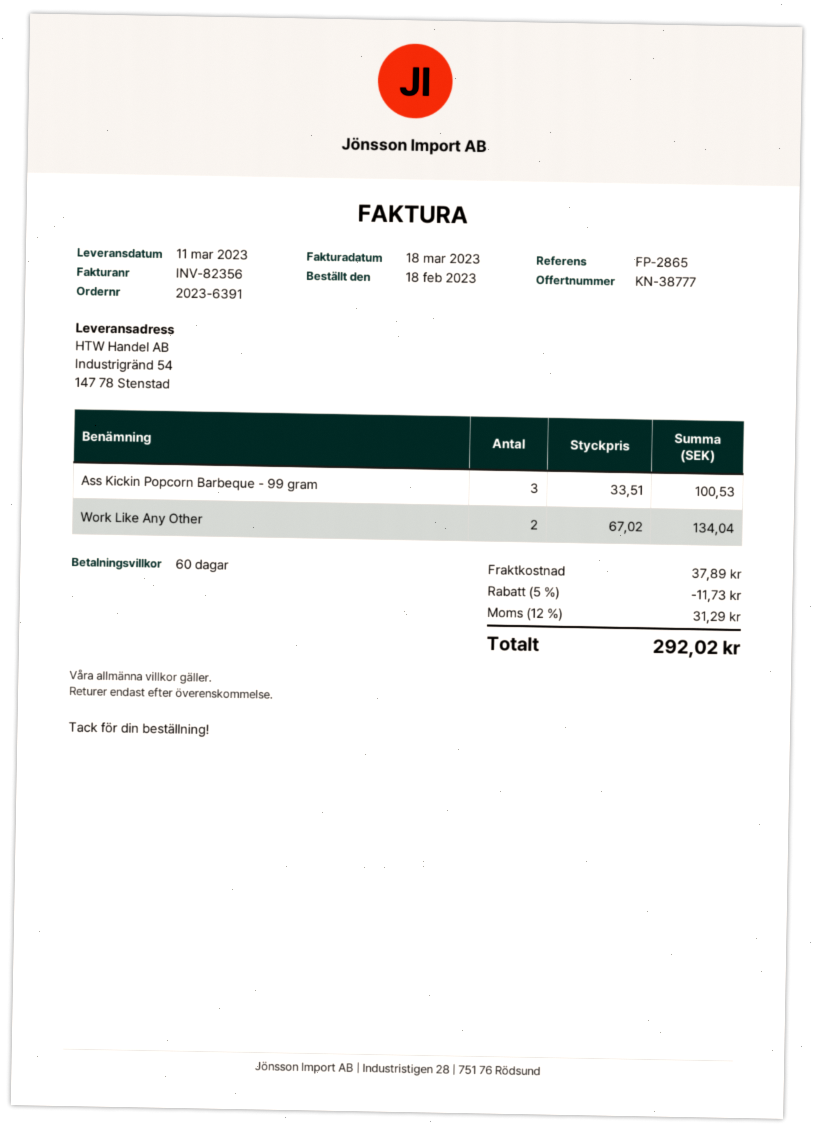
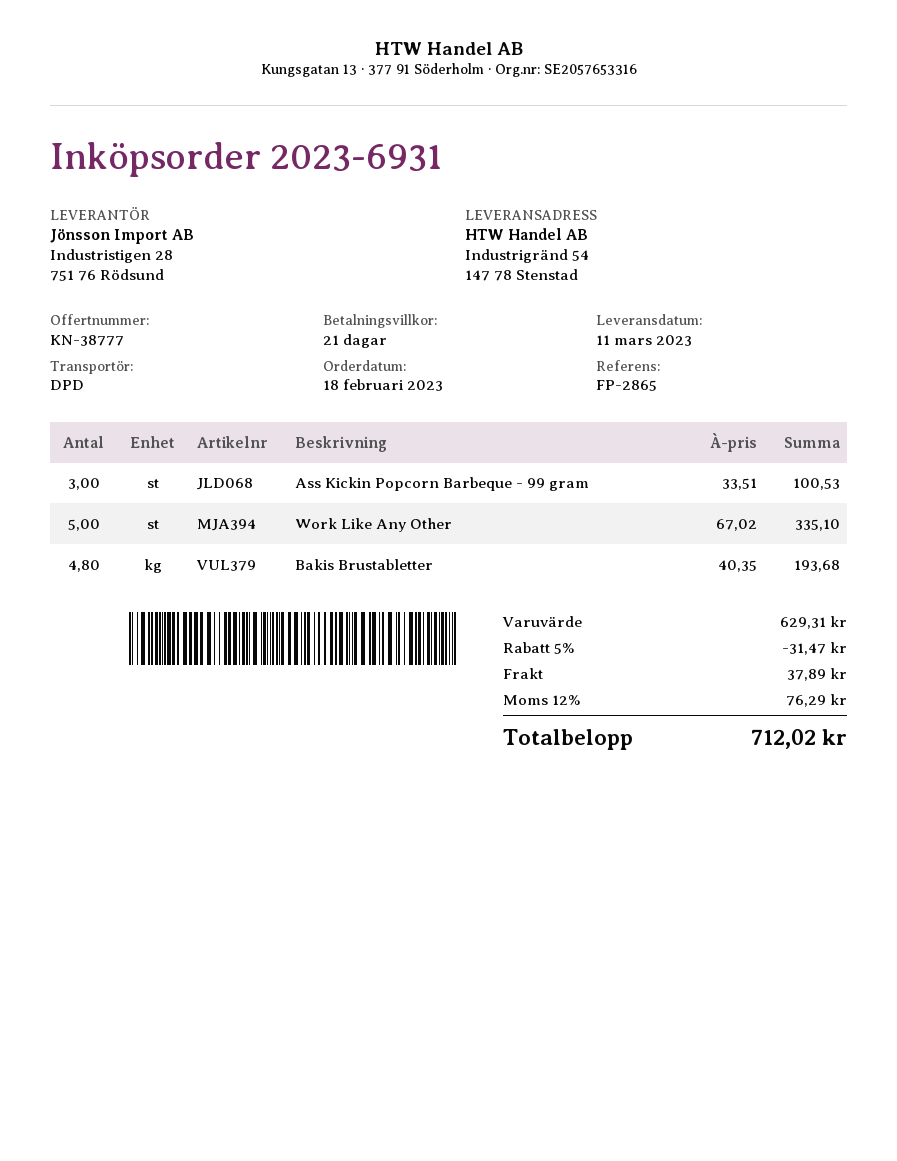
order number: 2023-6391 -> 2023-6931
payment terms: 60 days -> 21 days
Work Like Any Other: 2 x 67.02 = 134.04 -> 5 x 67.02 = 335.10
Bakis Brustabletter: none -> 4.8 x 40.35 = 193.68
discount: 5% = 11.73 -> 5% = 31.47
tax: 12% = 31.29 -> 12% = 76.29
total: 292.02 -> 712.02

